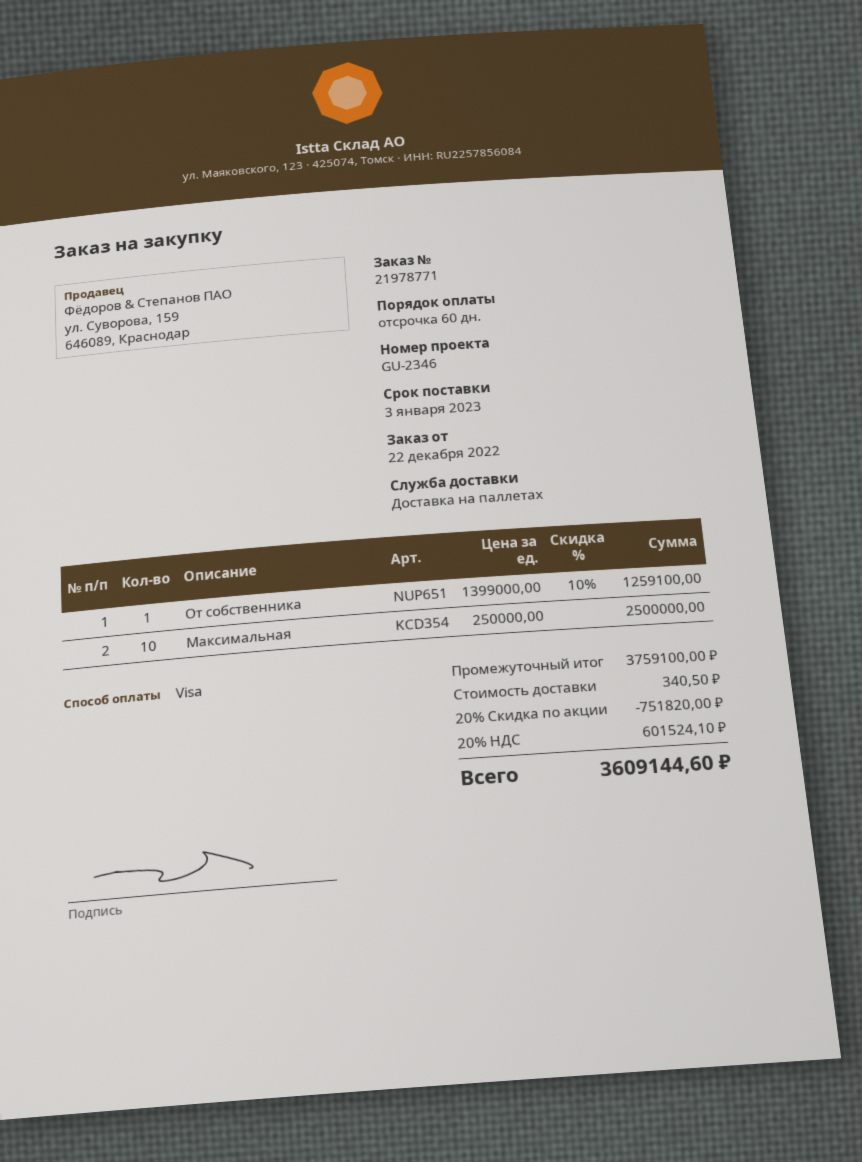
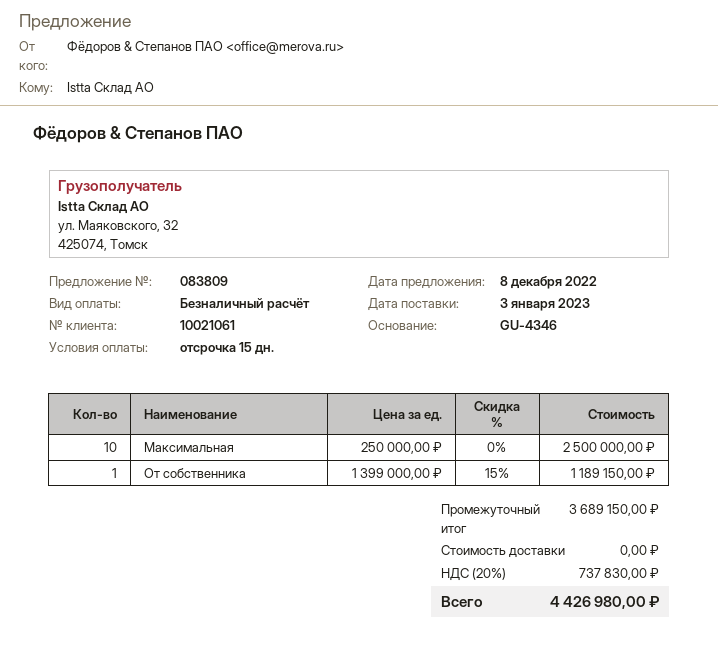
payment terms: 60 days -> 15 days
reference: GU-2346 -> GU-4346
payment method: Visa -> bank transfer
От собственника: 1 x 1399000.00 - 10% = 1259100.00 -> 1 x 1399000.00 - 15% = 1189150.00
subtotal: 3759100.00 -> 3689150.00
discount: 20% = 751820.00 -> none
shipping: 340.50 -> 0.00
tax: 20% = 601524.10 -> 20% = 737830.00
total: 3609144.60 -> 4426980.00

